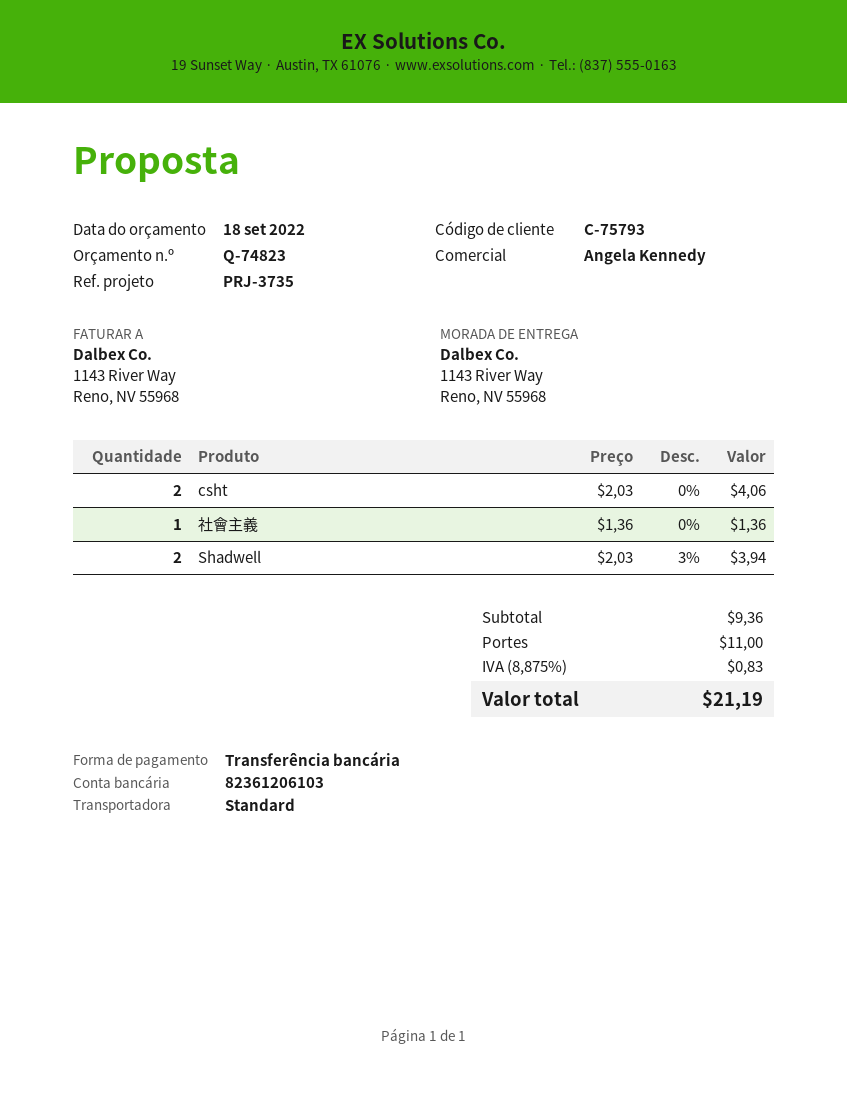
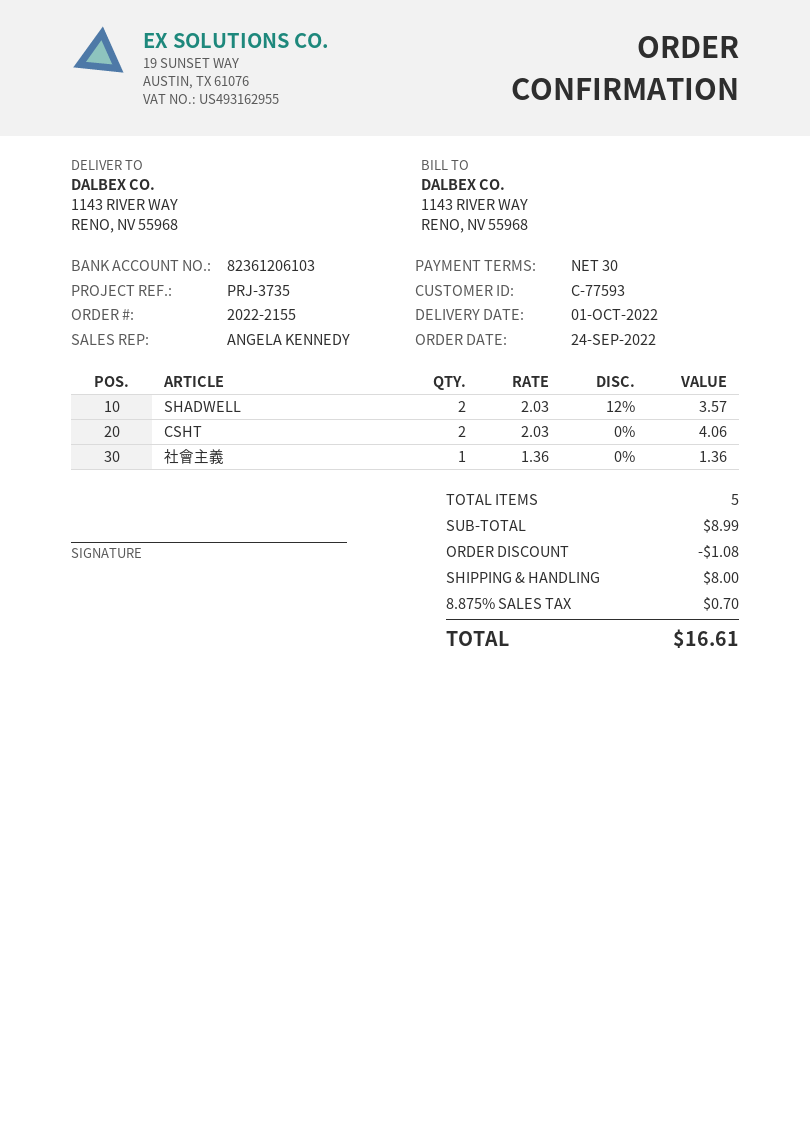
customer number: C-75793 -> C-77593
Shadwell: 2 x 2.03 - 3% = 3.94 -> 2 x 2.03 - 12% = 3.57
subtotal: 9.36 -> 8.99
discount: none -> 1.08
shipping: 11.00 -> 8.00
tax: 8.875% = 0.83 -> 8.875% = 0.70
total: 21.19 -> 16.61

